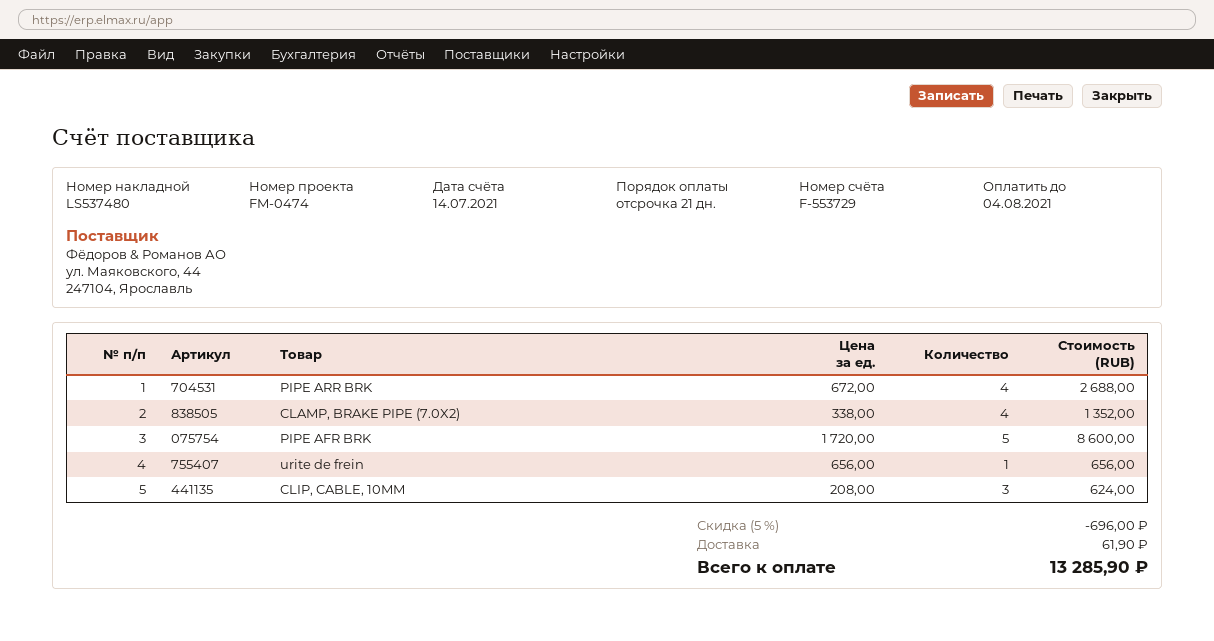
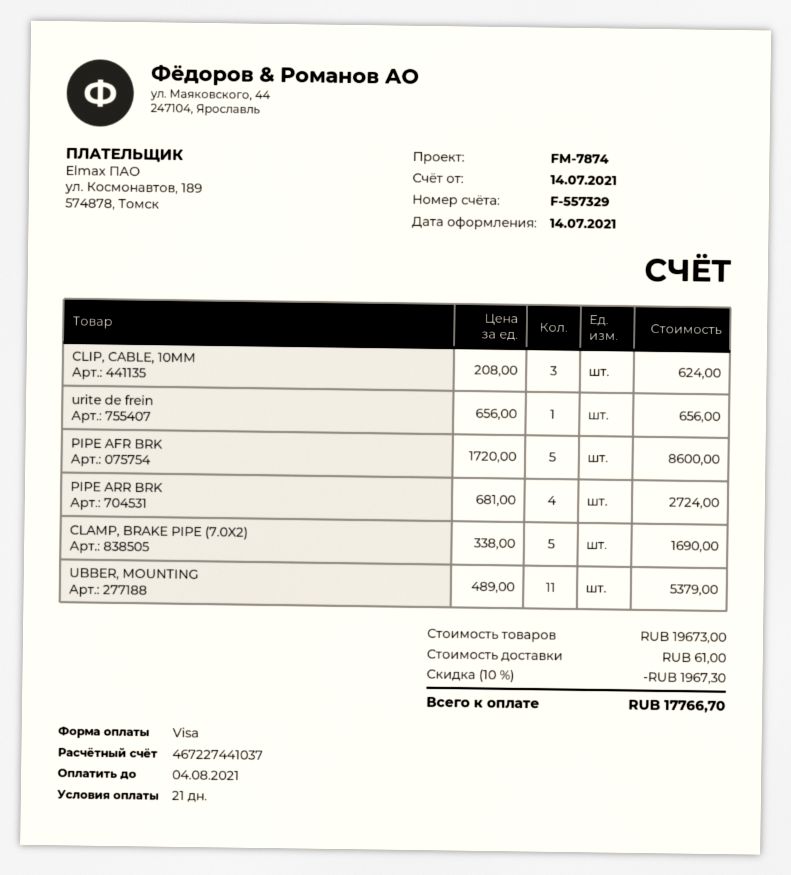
invoice number: F-553729 -> F-557329
reference: FM-0474 -> FM-7874
PIPE ARR BRK: 4 x 672.00 = 2688.00 -> 4 x 681.00 = 2724.00
CLAMP, BRAKE PIPE (7.0X2): 4 x 338.00 = 1352.00 -> 5 x 338.00 = 1690.00
UBBER, MOUNTING: none -> 11 x 489.00 = 5379.00
discount: 5% = 696.00 -> 10% = 1967.30
shipping: 61.90 -> 61.00
total: 13285.90 -> 17766.70

